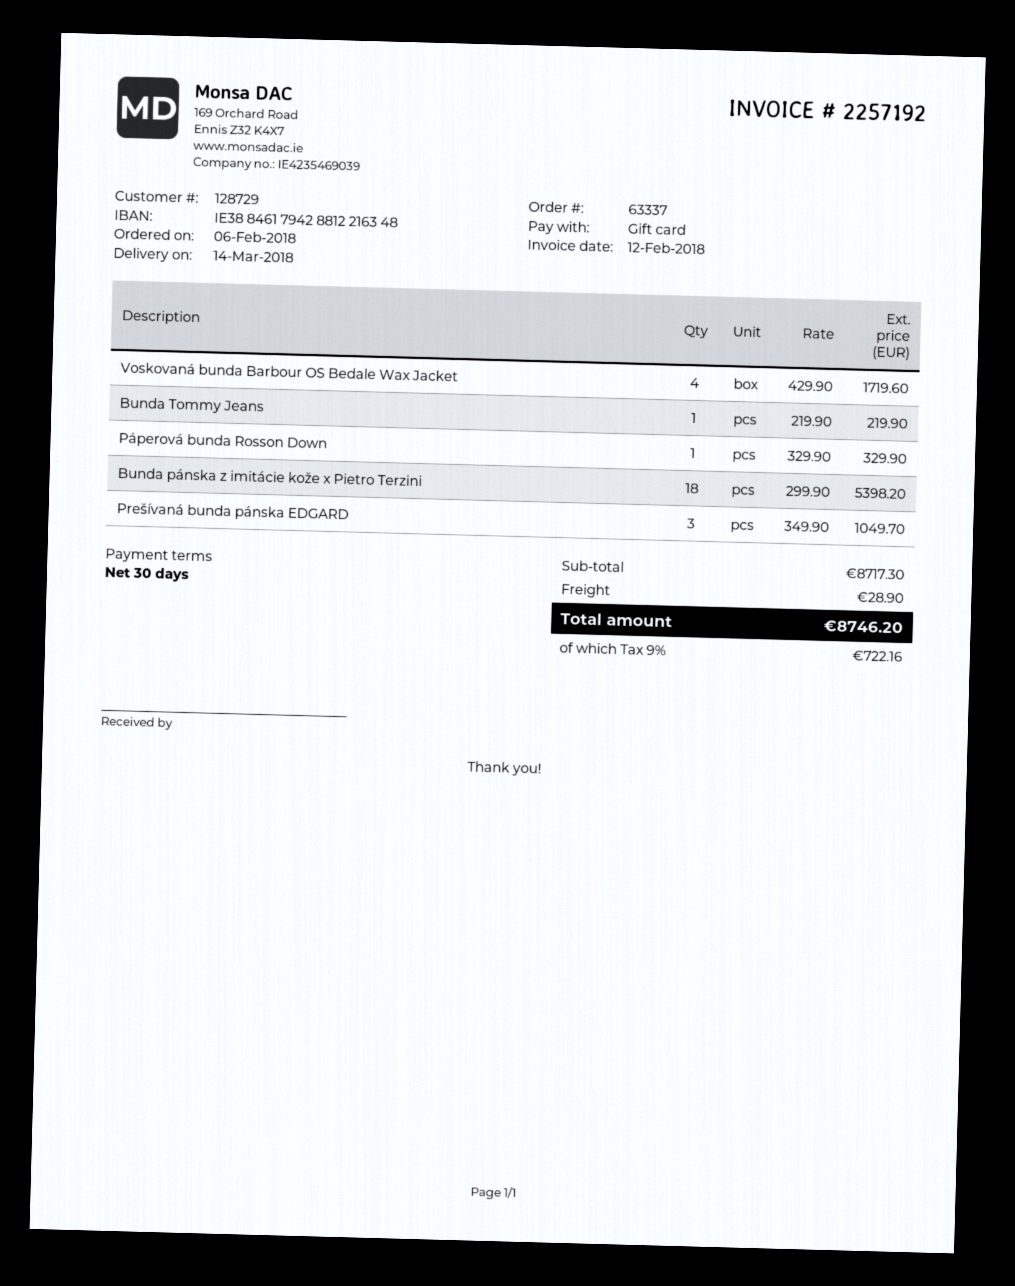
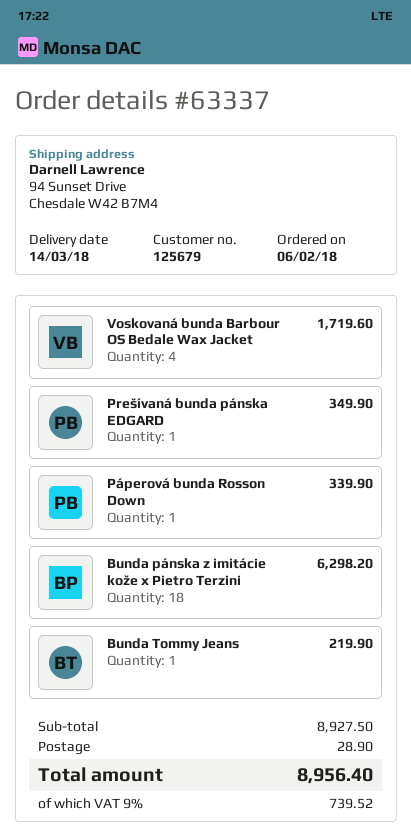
customer number: 128729 -> 125679
Páperová bunda Rosson Down: 1 for 329.90 -> 1 for 339.90
Bunda pánska z imitácie kože x Pietro Terzini: 18 for 5398.20 -> 18 for 6298.20
Prešívaná bunda pánska EDGARD: 3 for 1049.70 -> 1 for 349.90
subtotal: 8717.30 -> 8927.50
tax: 9% = 722.16 -> 9% = 739.52
total: 8746.20 -> 8956.40

